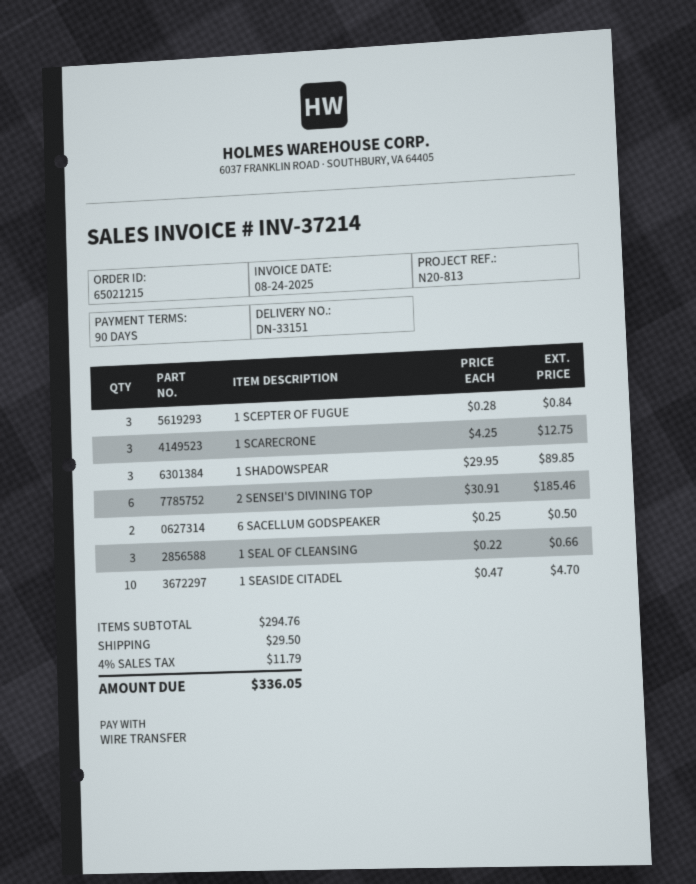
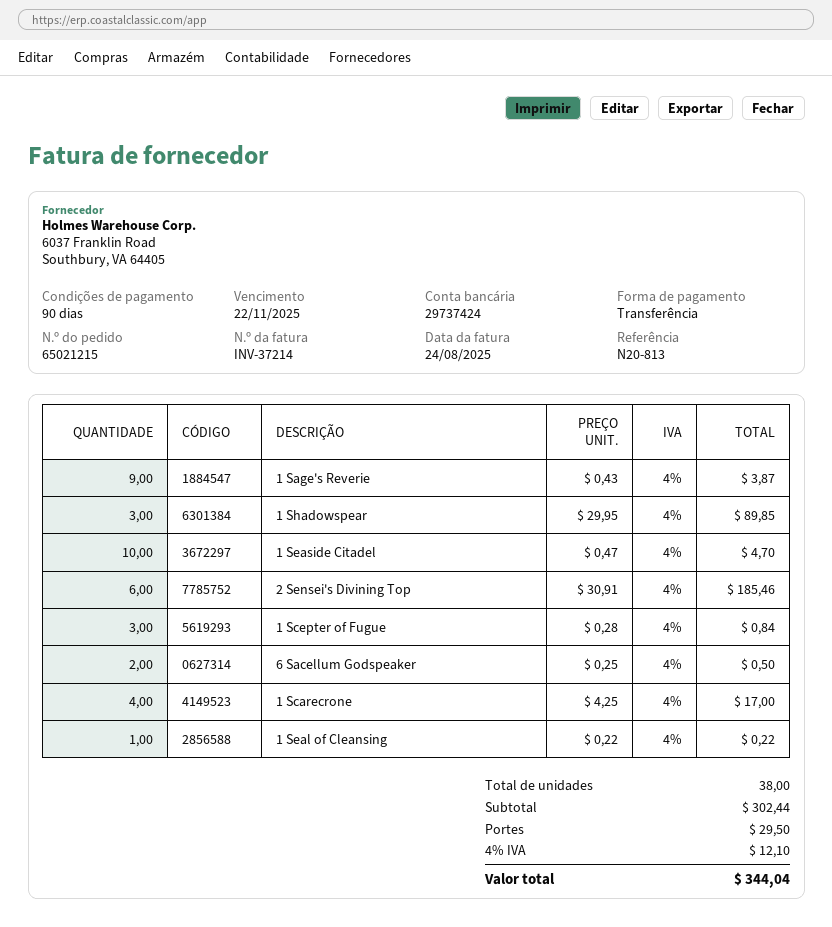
1 SCARECRONE: 3 x 4.25 = 12.75 -> 4 x 4.25 = 17.00
1 SEAL OF CLEANSING: 3 x 0.22 = 0.66 -> 1 x 0.22 = 0.22
1 Sage's Reverie: none -> 9 x 0.43 = 3.87
subtotal: 294.76 -> 302.44
tax: 4% = 11.79 -> 4% = 12.10
total: 336.05 -> 344.04

